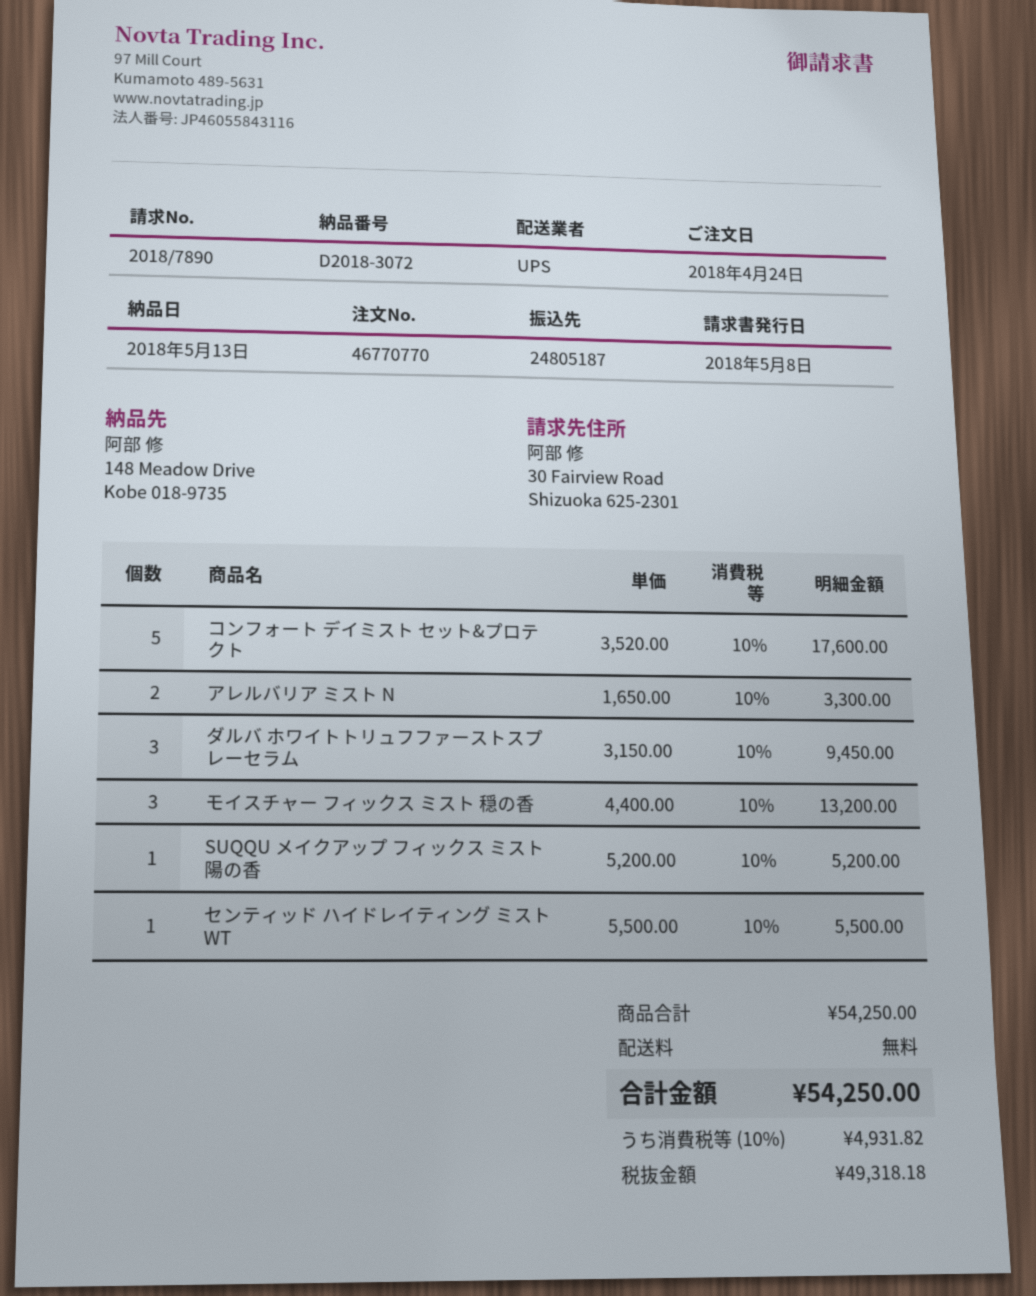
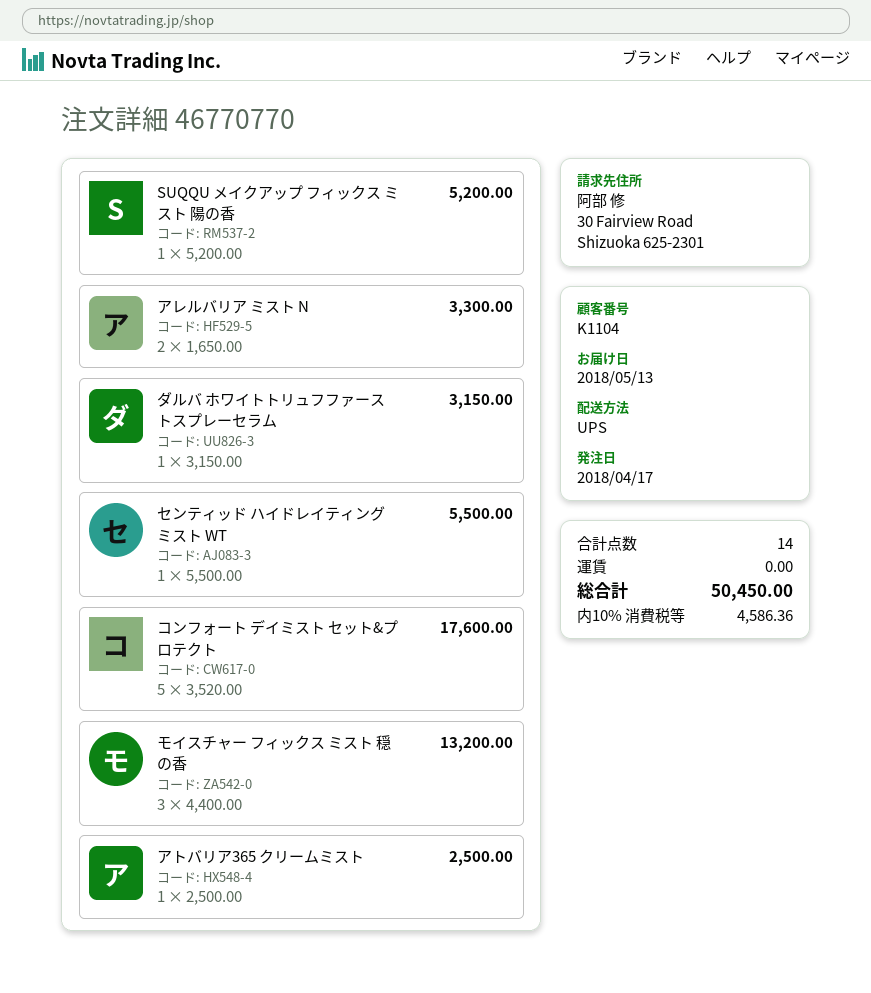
order date: 2018-04-24 -> 2018-04-17
ダルバ ホワイトトリュフファーストスプレーセラム: 3 x 3150.00 = 9450.00 -> 1 x 3150.00 = 3150.00
アトバリア365 クリームミスト: none -> 1 x 2500.00 = 2500.00
tax: 10% = 4931.82 -> 10% = 4586.36
total: 54250.00 -> 50450.00

